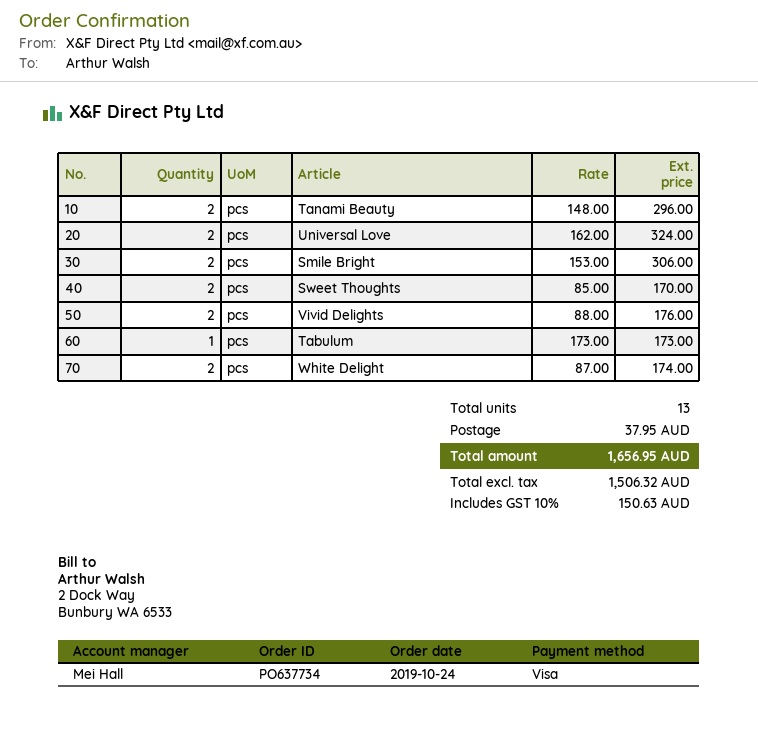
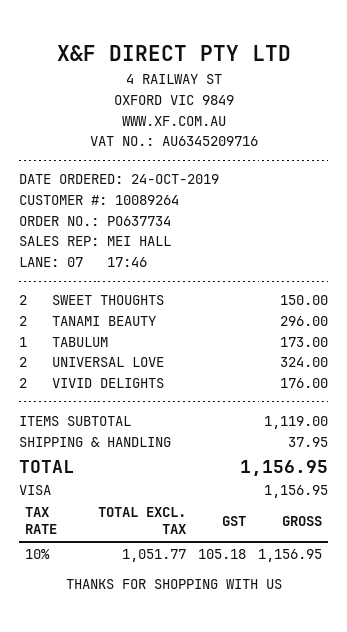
Smile Bright: 2 for 306.00 -> none
Sweet Thoughts: 2 for 170.00 -> 2 for 150.00
White Delight: 2 for 174.00 -> none
net: 1506.32 -> 1051.77
tax: 10% = 150.63 -> 10% = 105.18
total: 1656.95 -> 1156.95

